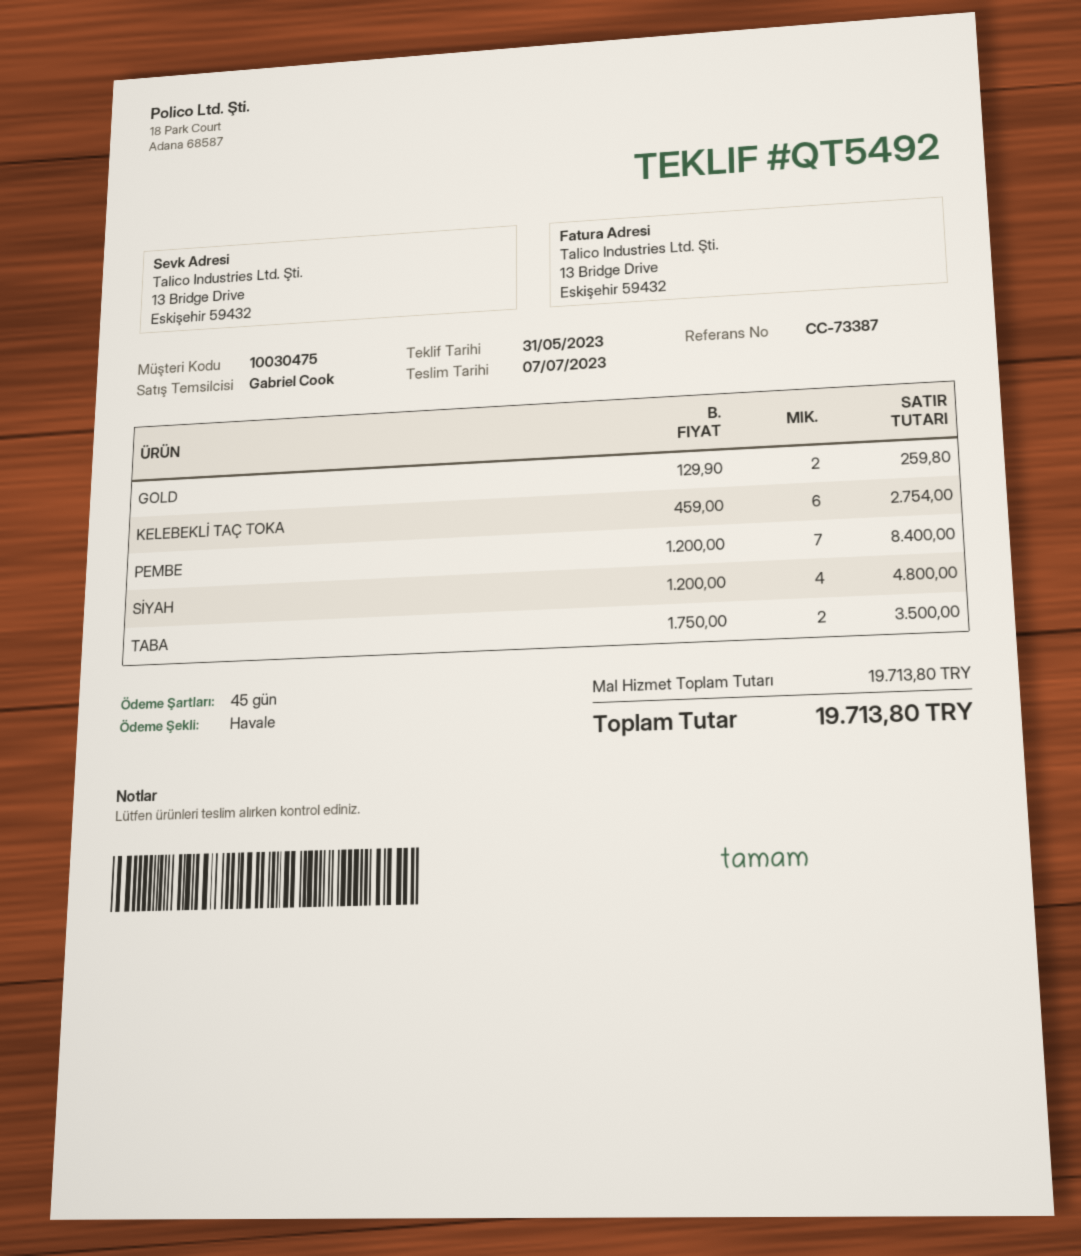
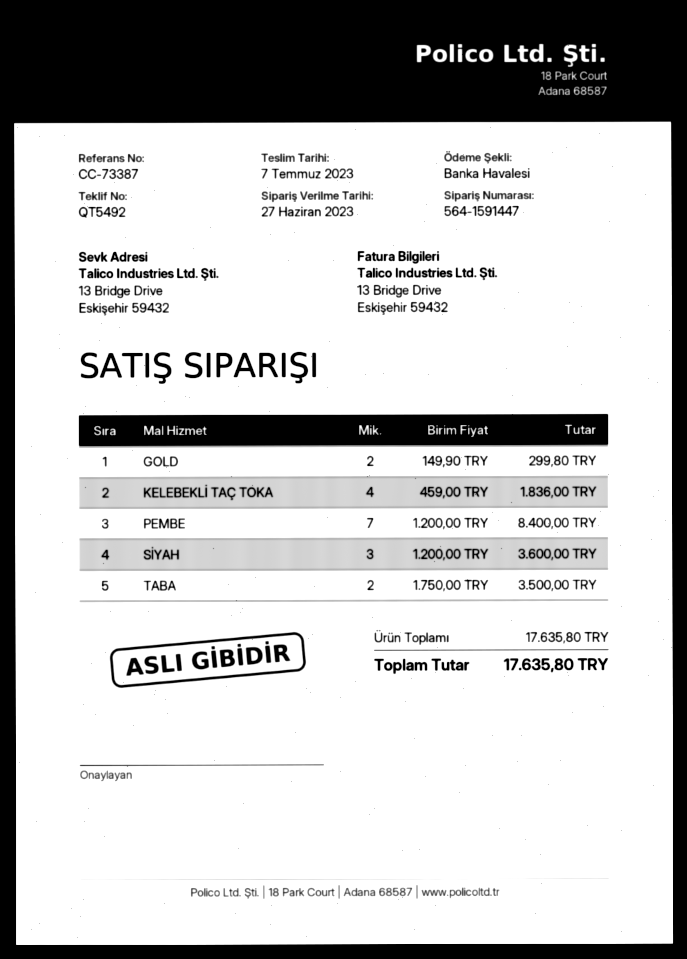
GOLD: 2 x 129.90 = 259.80 -> 2 x 149.90 = 299.80
KELEBEKLİ TAÇ TOKA: 6 x 459.00 = 2754.00 -> 4 x 459.00 = 1836.00
SİYAH: 4 x 1200.00 = 4800.00 -> 3 x 1200.00 = 3600.00
subtotal: 19713.80 -> 17635.80
total: 19713.80 -> 17635.80

